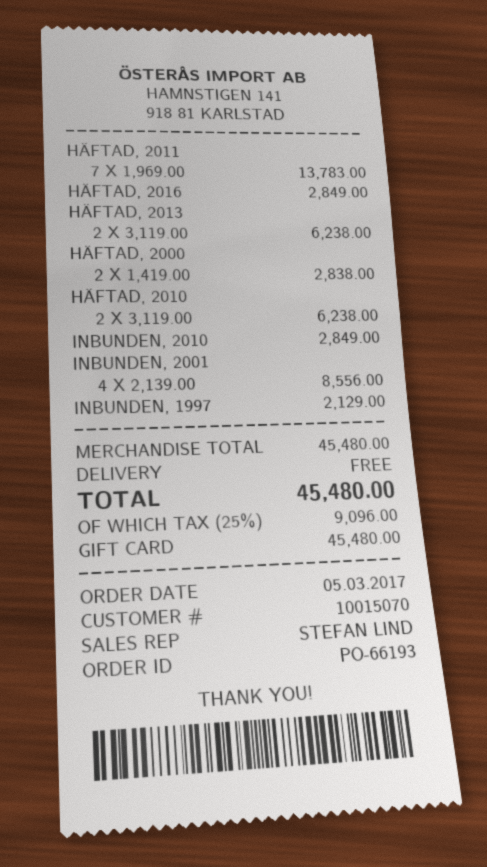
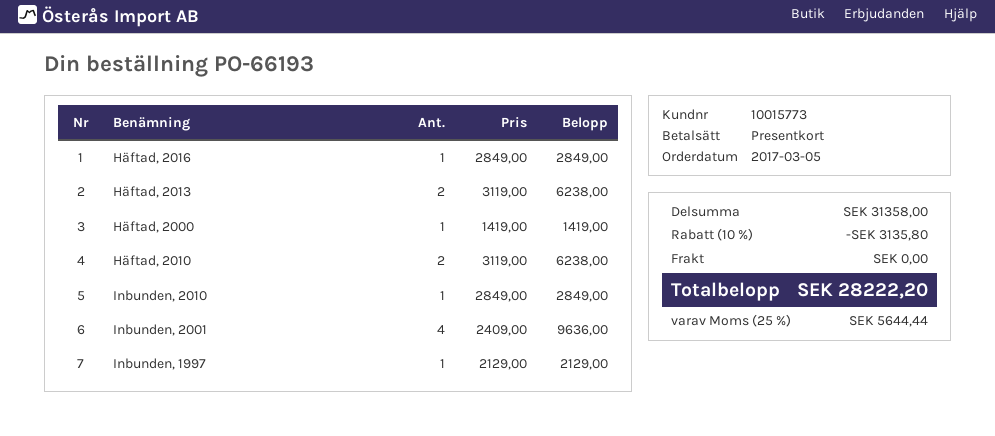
customer number: 10015070 -> 10015773
HÄFTAD, 2011: 7 x 1969.00 = 13783.00 -> none
HÄFTAD, 2000: 2 x 1419.00 = 2838.00 -> 1 x 1419.00 = 1419.00
INBUNDEN, 2001: 4 x 2139.00 = 8556.00 -> 4 x 2409.00 = 9636.00
subtotal: 45480.00 -> 31358.00
discount: none -> 10% = 3135.80
tax: 25% = 9096.00 -> 25% = 5644.44
total: 45480.00 -> 28222.20

